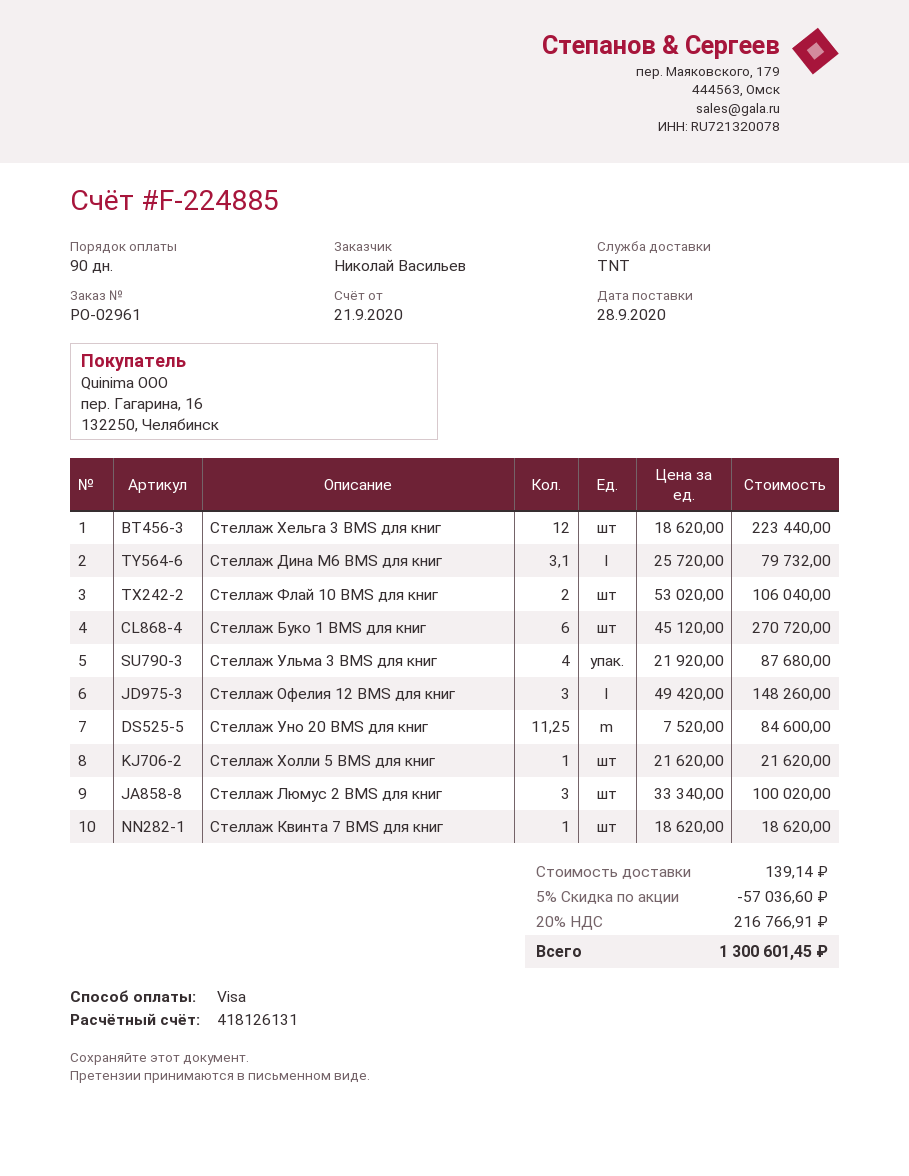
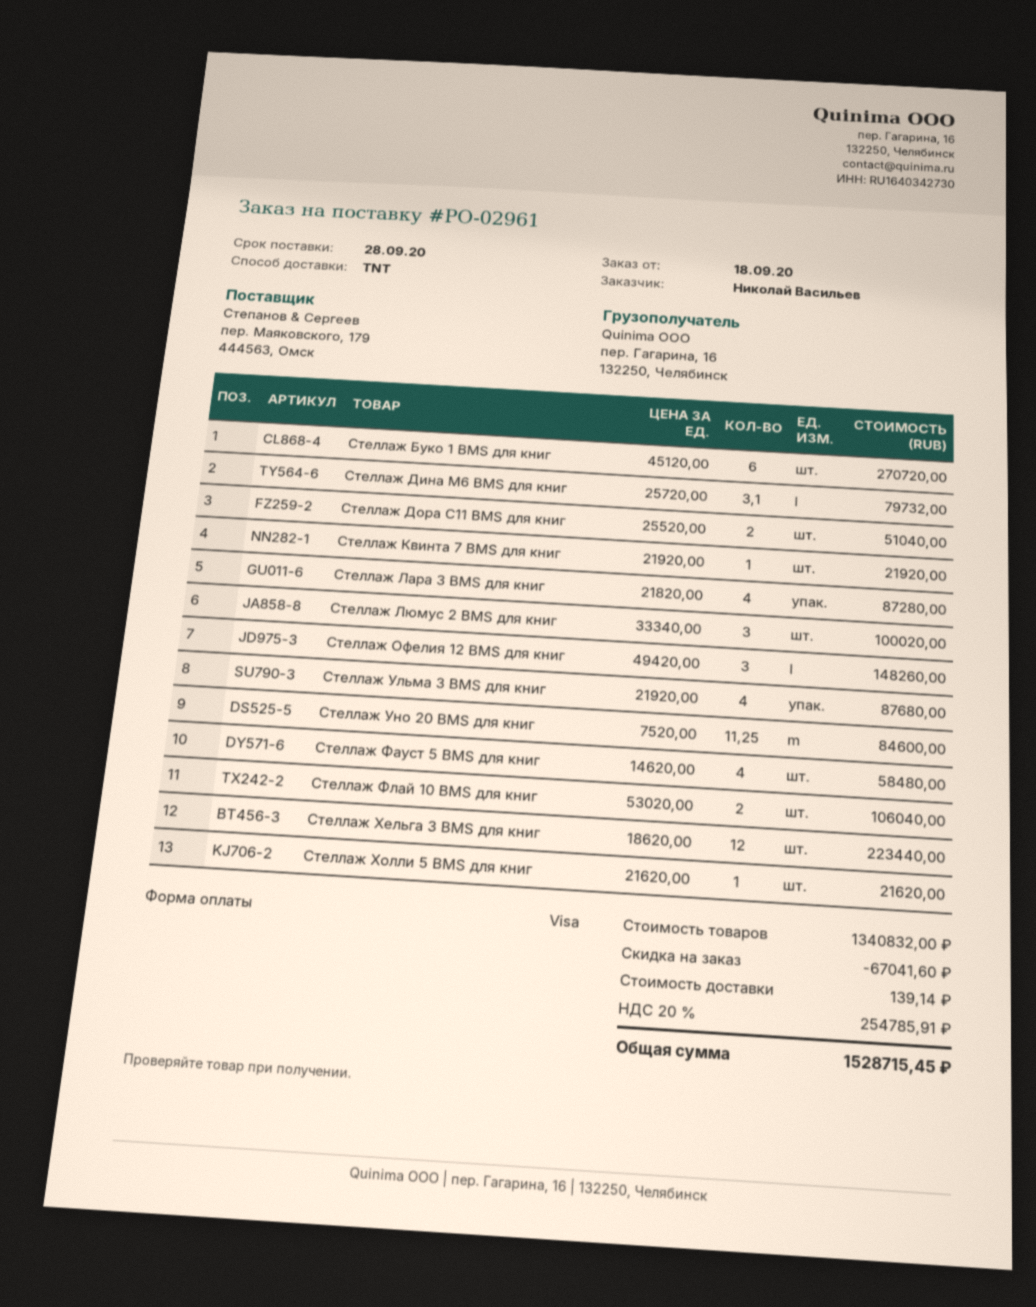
Стеллаж Квинта 7 BMS для книг: 1 x 18620.00 = 18620.00 -> 1 x 21920.00 = 21920.00
Стеллаж Дора С11 BMS для книг: none -> 2 x 25520.00 = 51040.00
Стеллаж Лара 3 BMS для книг: none -> 4 x 21820.00 = 87280.00
Стеллаж Фауст 5 BMS для книг: none -> 4 x 14620.00 = 58480.00
discount: 57036.60 -> 67041.60
tax: 20% = 216766.91 -> 20% = 254785.91
total: 1300601.45 -> 1528715.45

